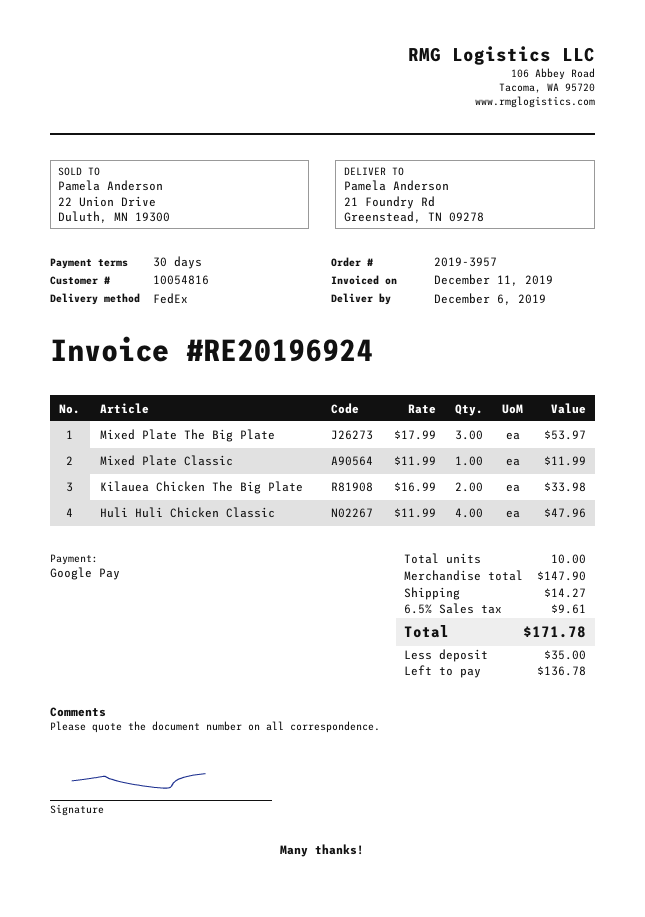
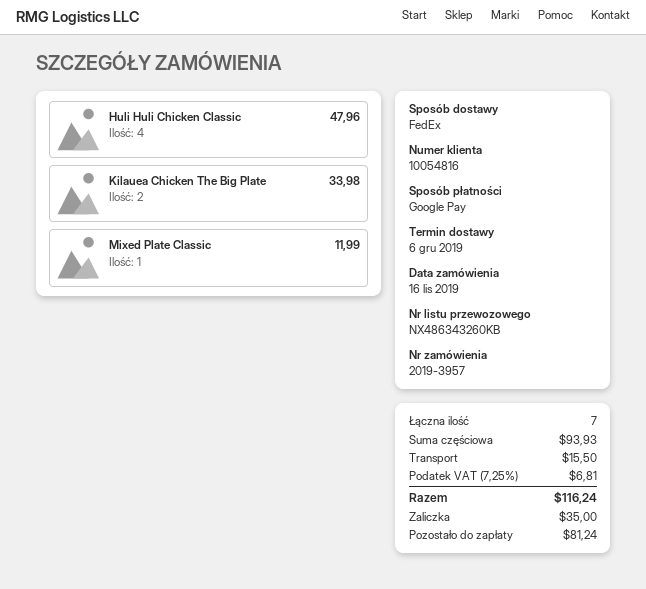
Mixed Plate The Big Plate: 3 for 53.97 -> none
total quantity: 10 -> 7
subtotal: 147.90 -> 93.93
shipping: 14.27 -> 15.50
tax: 6.5% = 9.61 -> 7.25% = 6.81
total: 171.78 -> 116.24
balance: 136.78 -> 81.24

